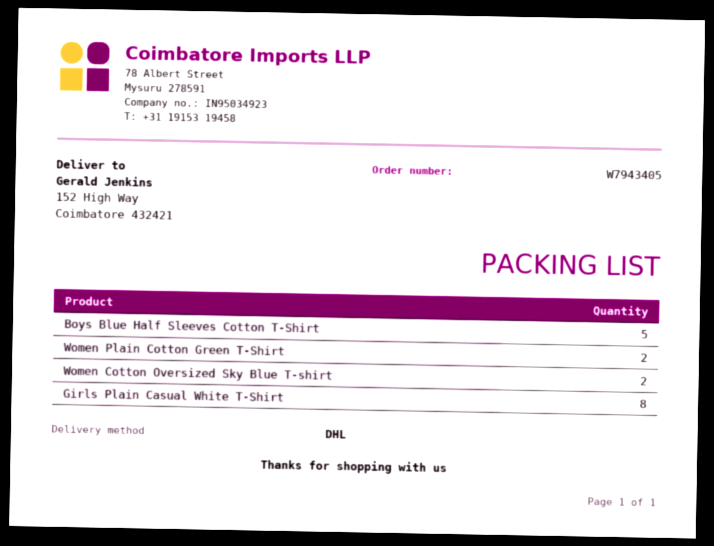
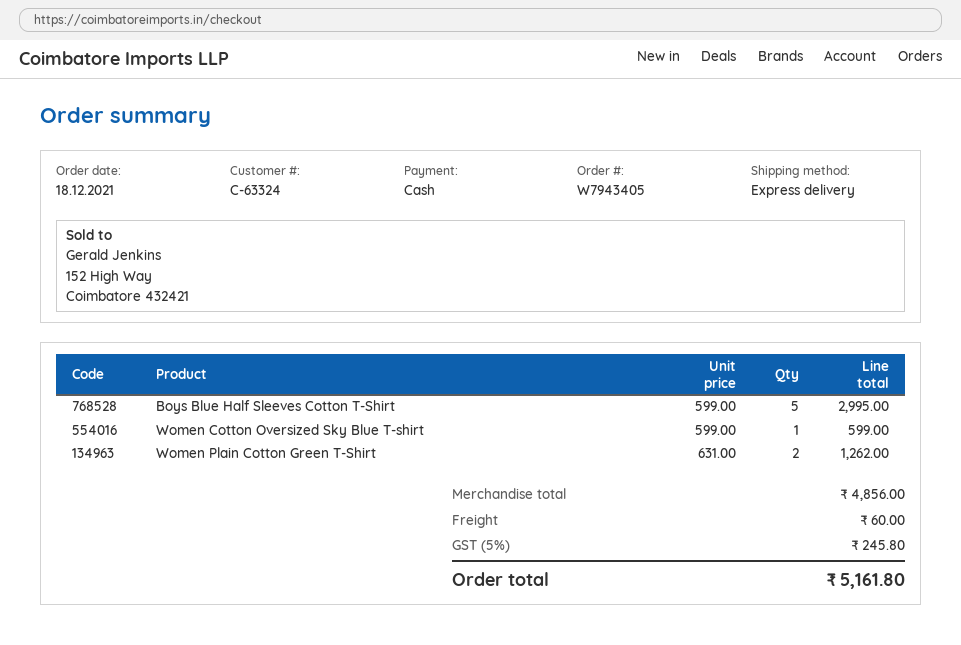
shipping method: DHL -> express
Women Cotton Oversized Sky Blue T-shirt: 2 -> 1
Girls Plain Casual White T-Shirt: 8 -> none

